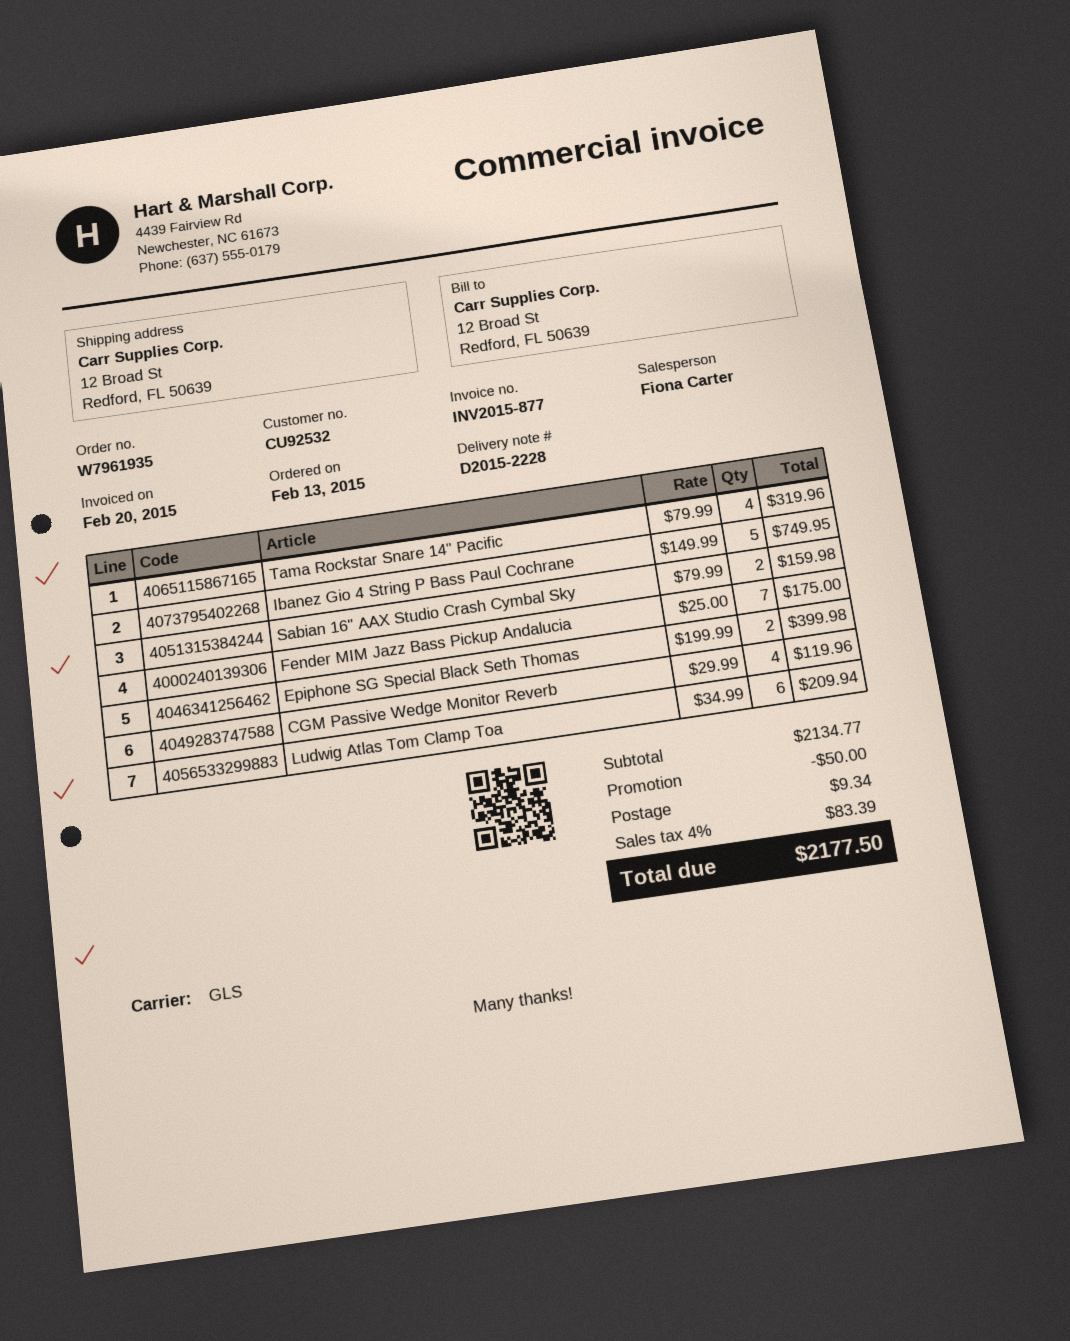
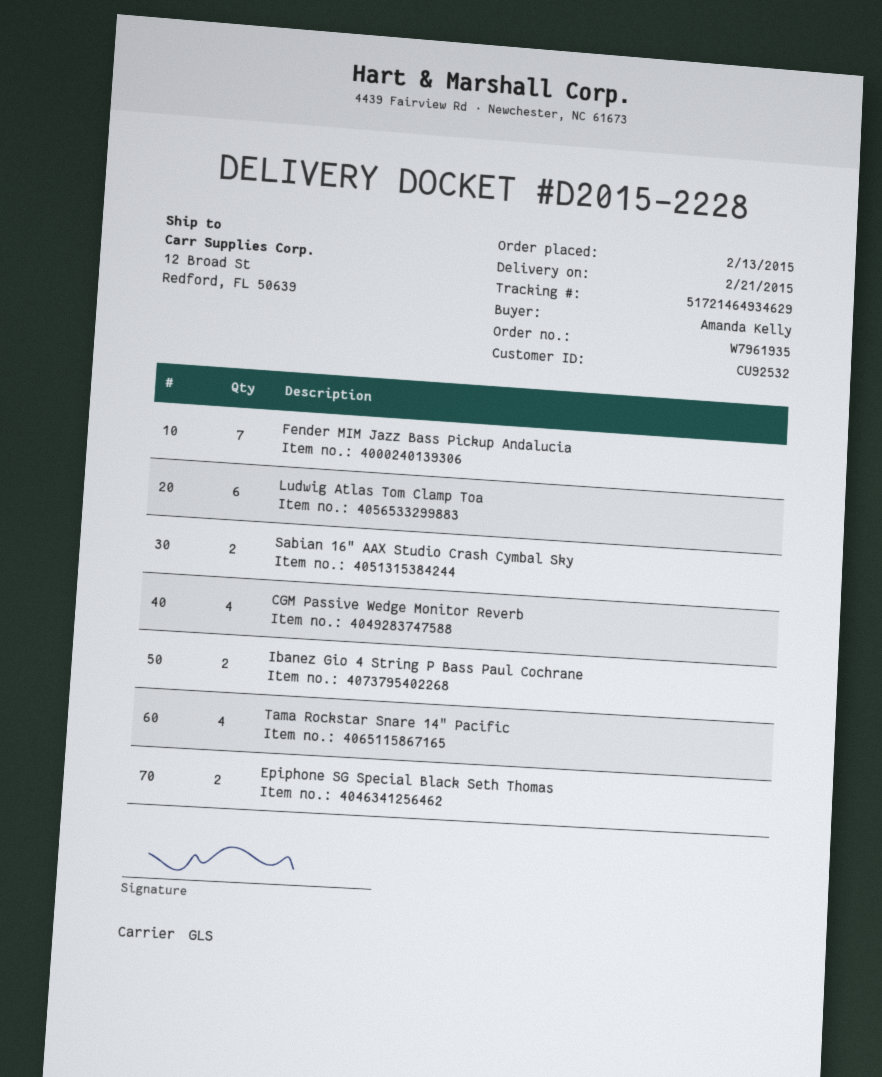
Ibanez Gio 4 String P Bass Paul Cochrane: 5 -> 2

